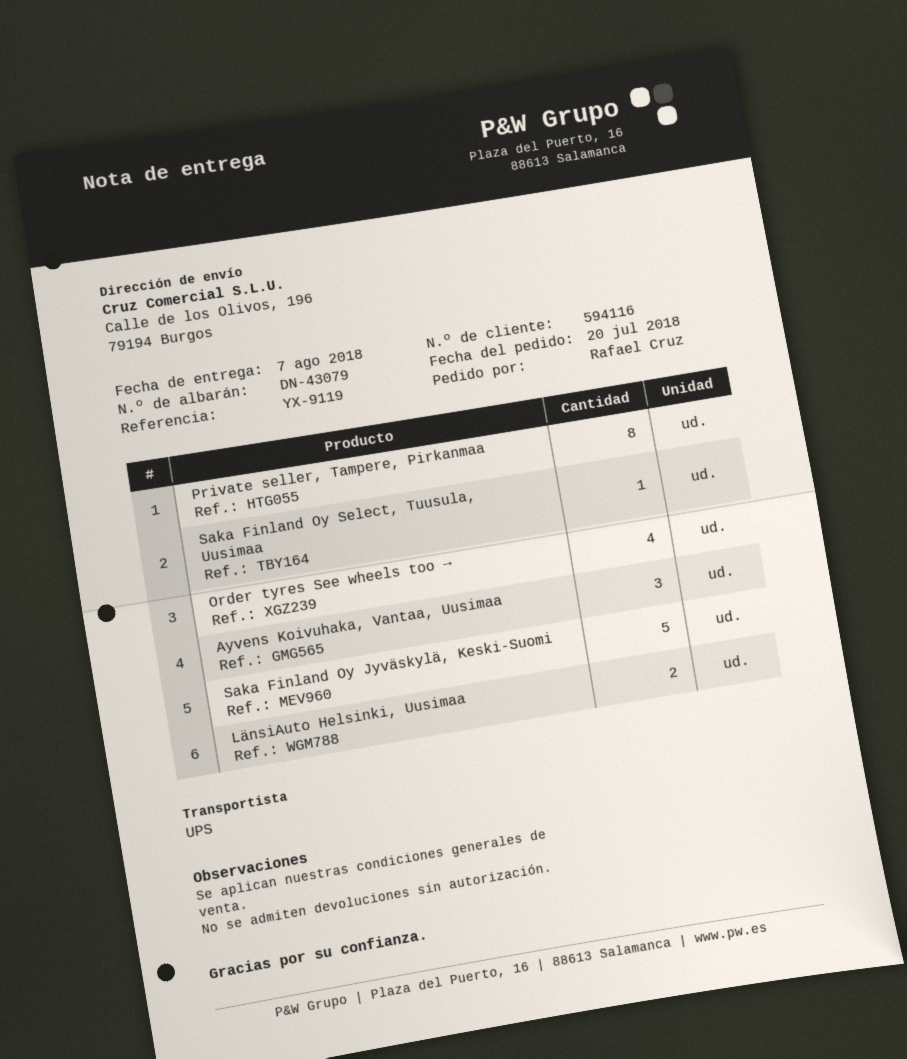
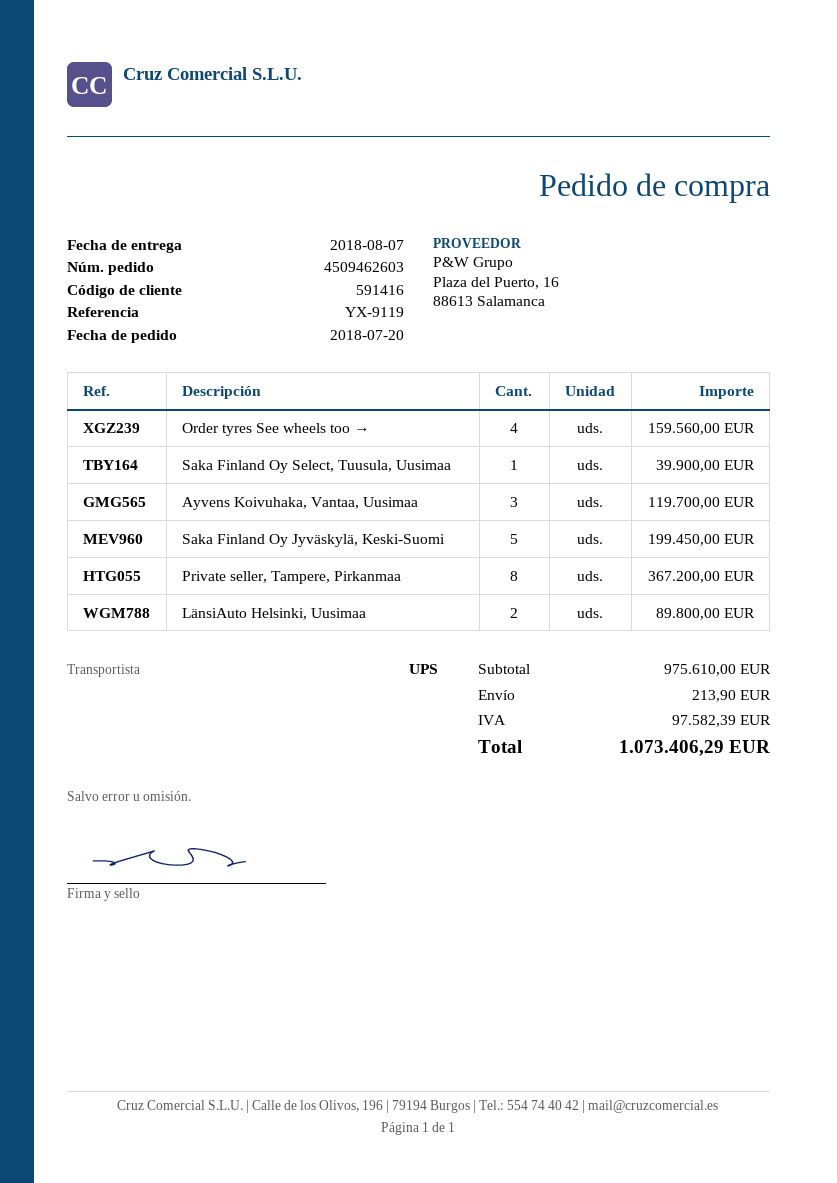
customer number: 594116 -> 591416

